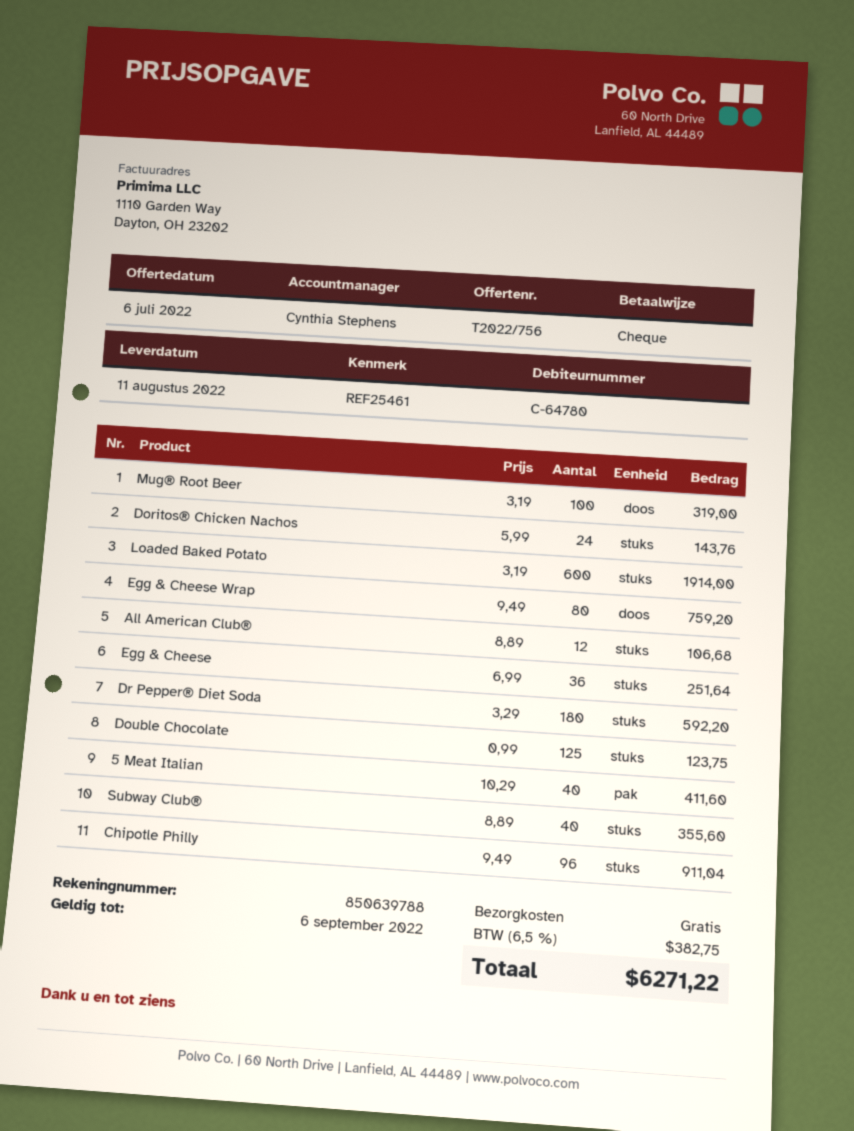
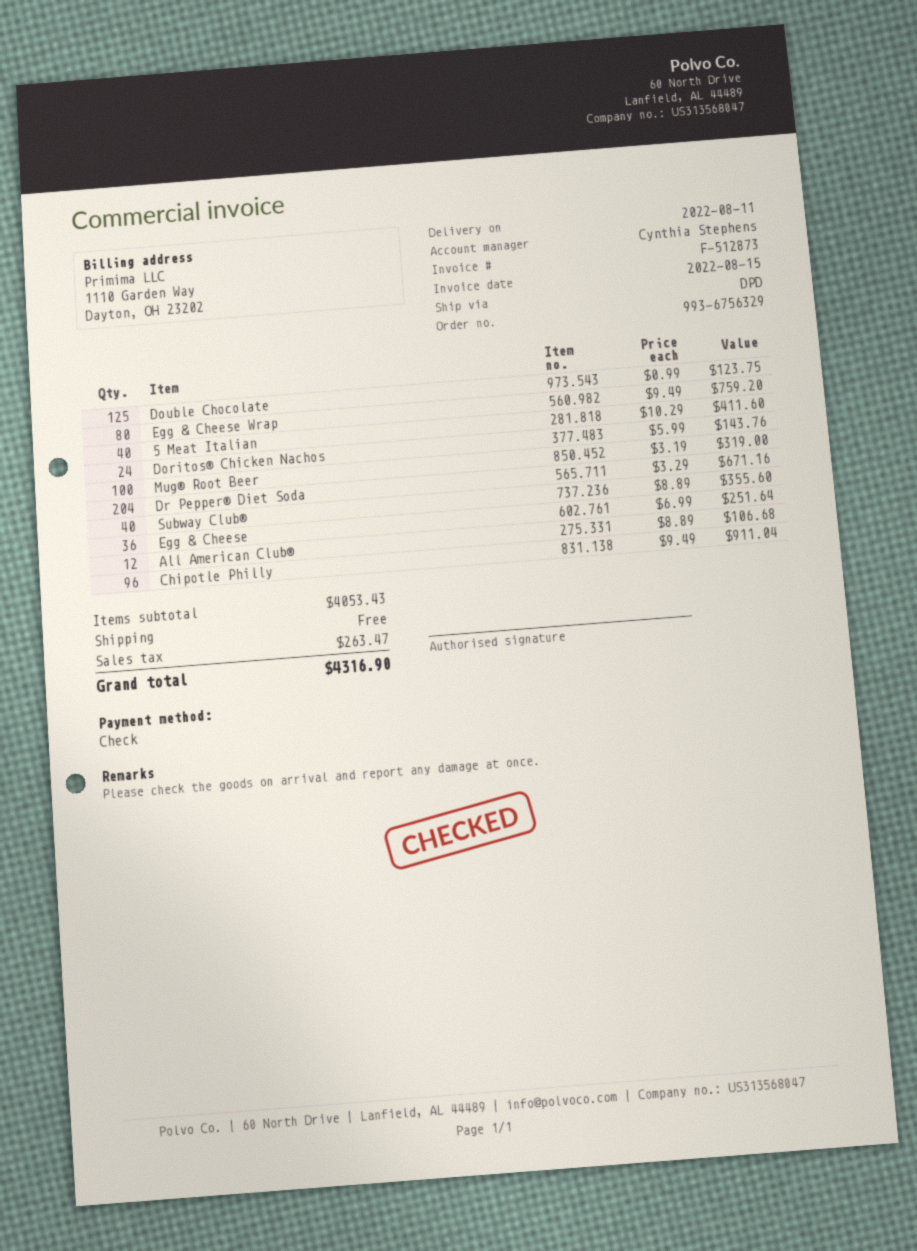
Loaded Baked Potato: 600 x 3.19 = 1914.00 -> none
Dr Pepper® Diet Soda: 180 x 3.29 = 592.20 -> 204 x 3.29 = 671.16
tax: 382.75 -> 263.47
total: 6271.22 -> 4316.90

